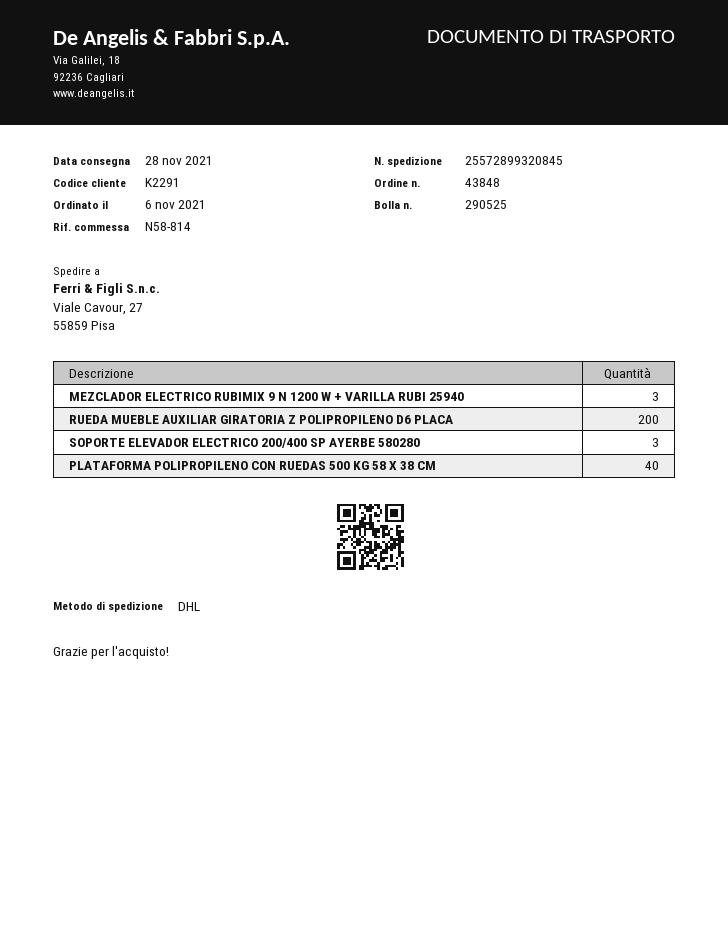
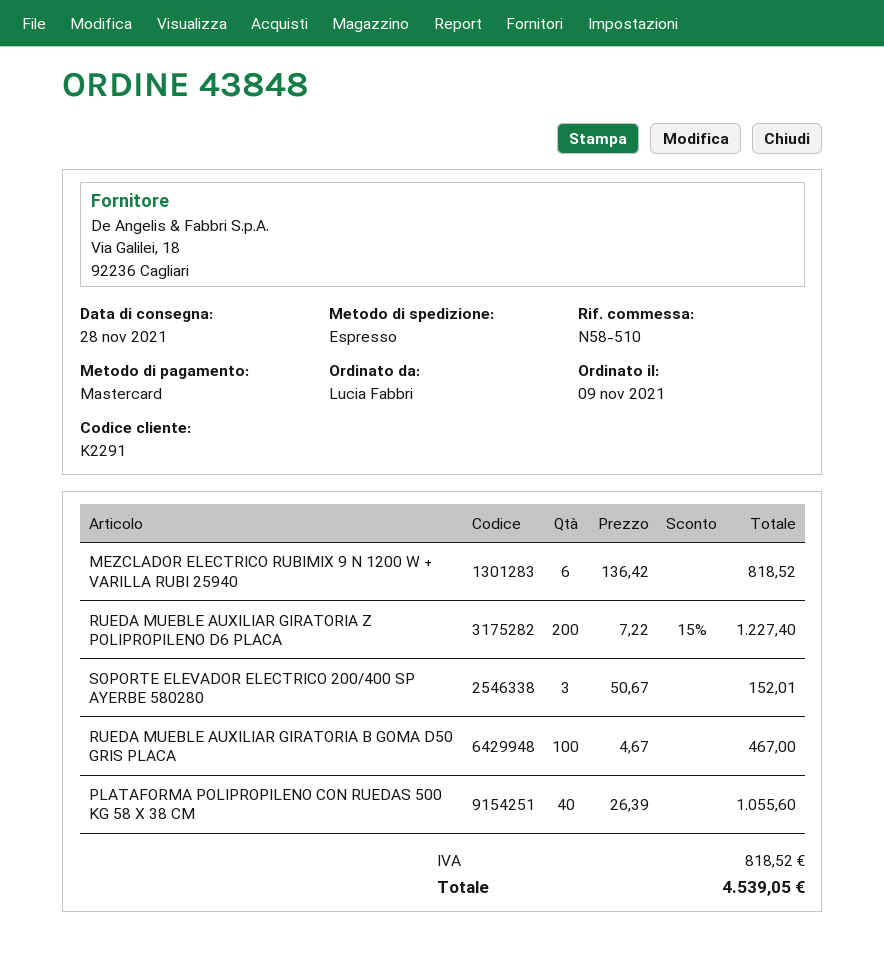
order date: 2021-11-06 -> 2021-11-09
reference: N58-814 -> N58-510
shipping method: DHL -> express
MEZCLADOR ELECTRICO RUBIMIX 9 N 1200 W + VARILLA RUBI 25940: 3 -> 6
RUEDA MUEBLE AUXILIAR GIRATORIA B GOMA D50 GRIS PLACA: none -> 100

